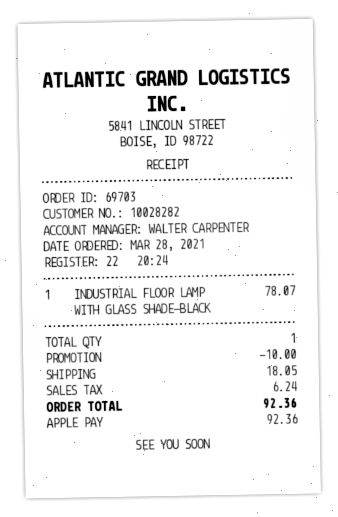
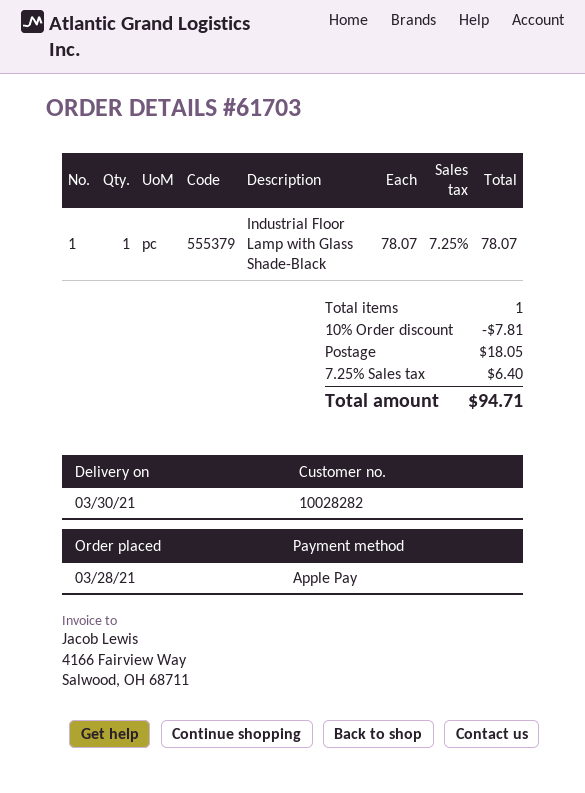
order number: 69703 -> 61703
discount: 10.00 -> 7.81
tax: 6.24 -> 6.40
total: 92.36 -> 94.71

